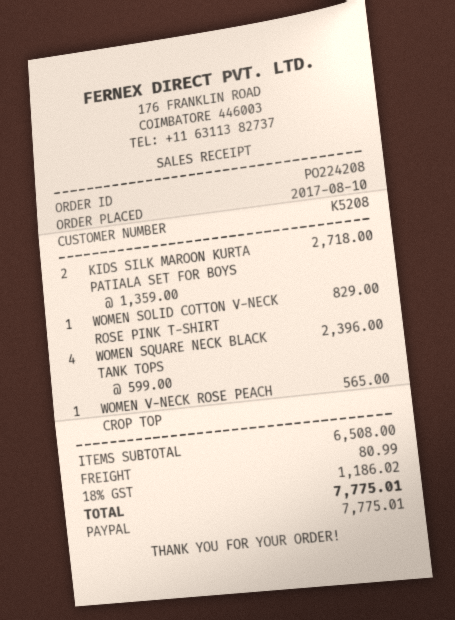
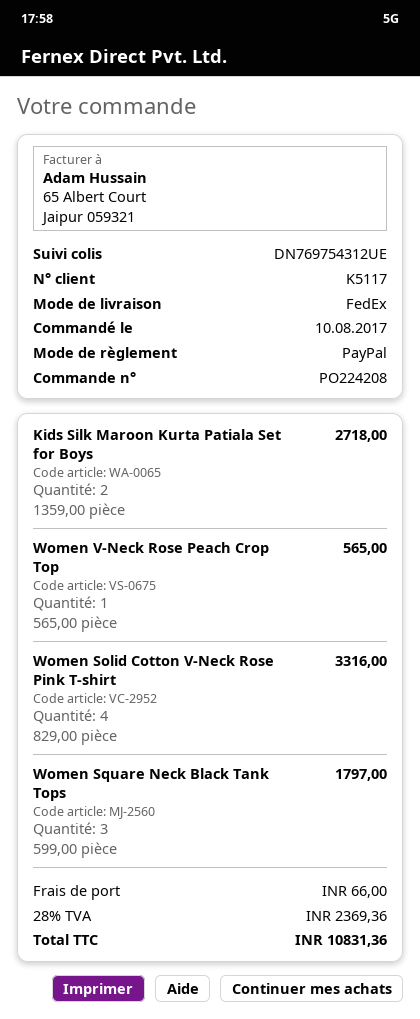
customer number: K5208 -> K5117
WOMEN SOLID COTTON V-NECK ROSE PINK T-SHIRT: 1 x 829.00 = 829.00 -> 4 x 829.00 = 3316.00
WOMEN SQUARE NECK BLACK TANK TOPS: 4 x 599.00 = 2396.00 -> 3 x 599.00 = 1797.00
shipping: 80.99 -> 66.00
tax: 18% = 1186.02 -> 28% = 2369.36
total: 7775.01 -> 10831.36

